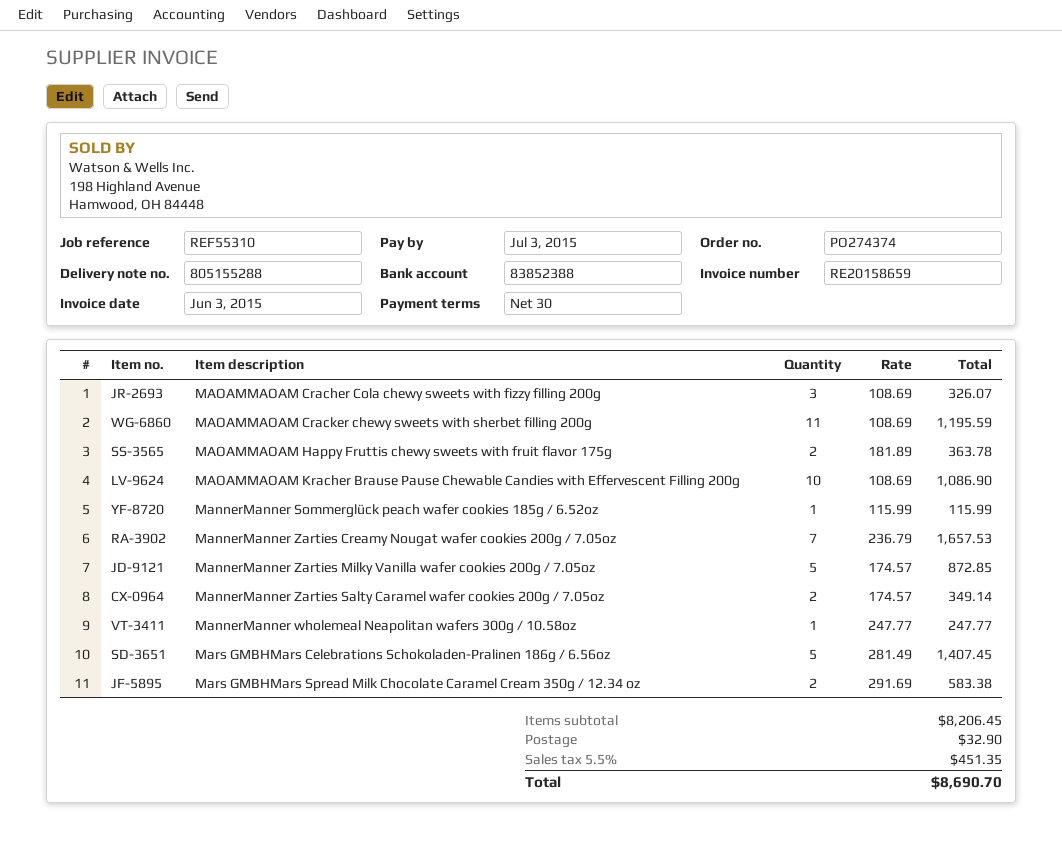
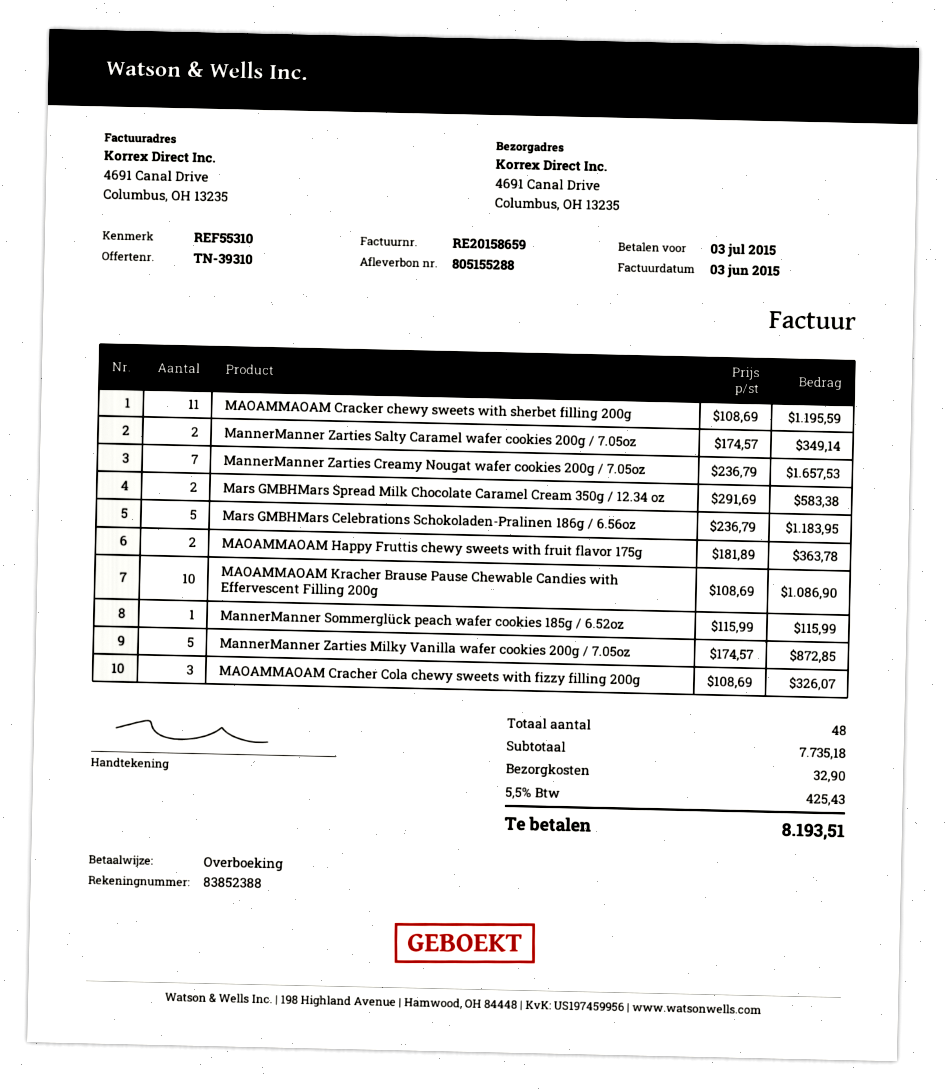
MannerManner wholemeal Neapolitan wafers 300g / 10.58oz: 1 x 247.77 = 247.77 -> none
Mars GMBHMars Celebrations Schokoladen-Pralinen 186g / 6.56oz: 5 x 281.49 = 1407.45 -> 5 x 236.79 = 1183.95
subtotal: 8206.45 -> 7735.18
tax: 5.5% = 451.35 -> 5.5% = 425.43
total: 8690.70 -> 8193.51

